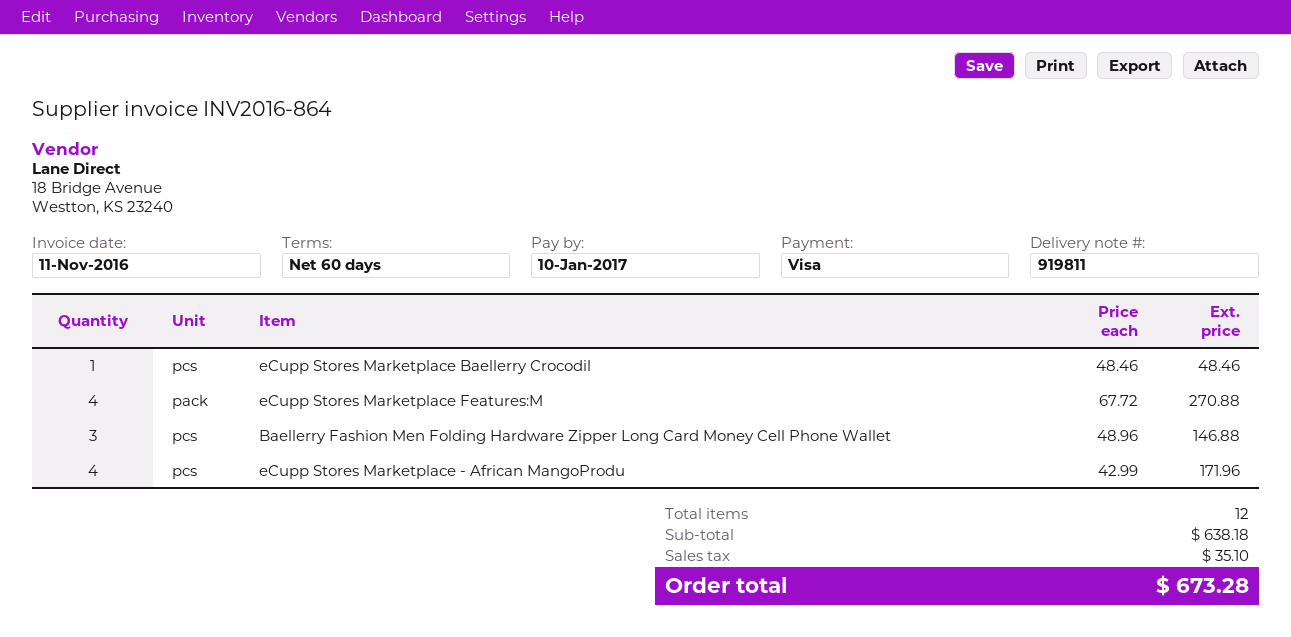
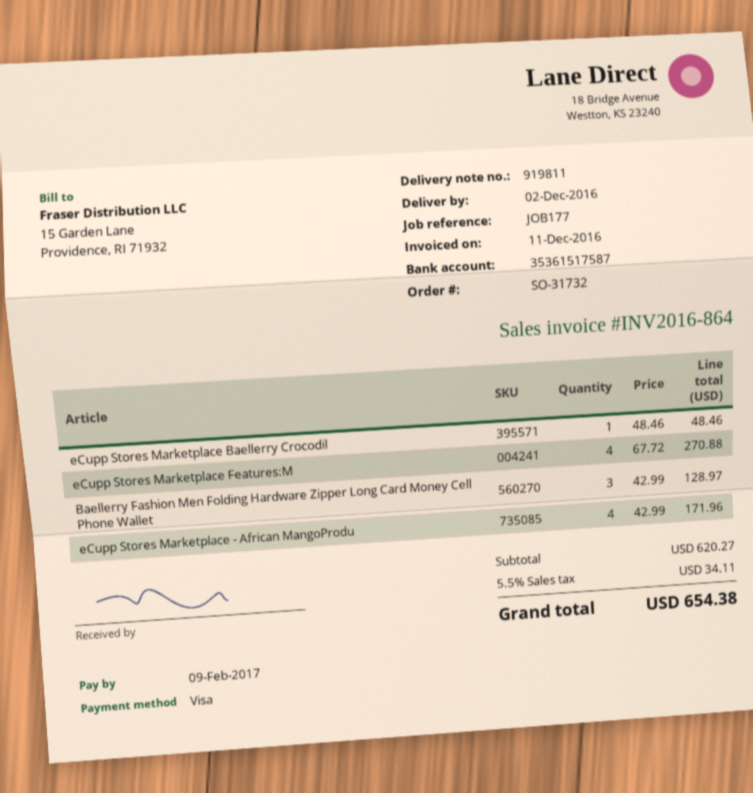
invoice date: 2016-11-11 -> 2016-12-11
due date: 2017-01-10 -> 2017-02-09
Baellerry Fashion Men Folding Hardware Zipper Long Card Money Cell Phone Wallet: 3 x 48.96 = 146.88 -> 3 x 42.99 = 128.97
subtotal: 638.18 -> 620.27
tax: 35.10 -> 34.11
total: 673.28 -> 654.38

